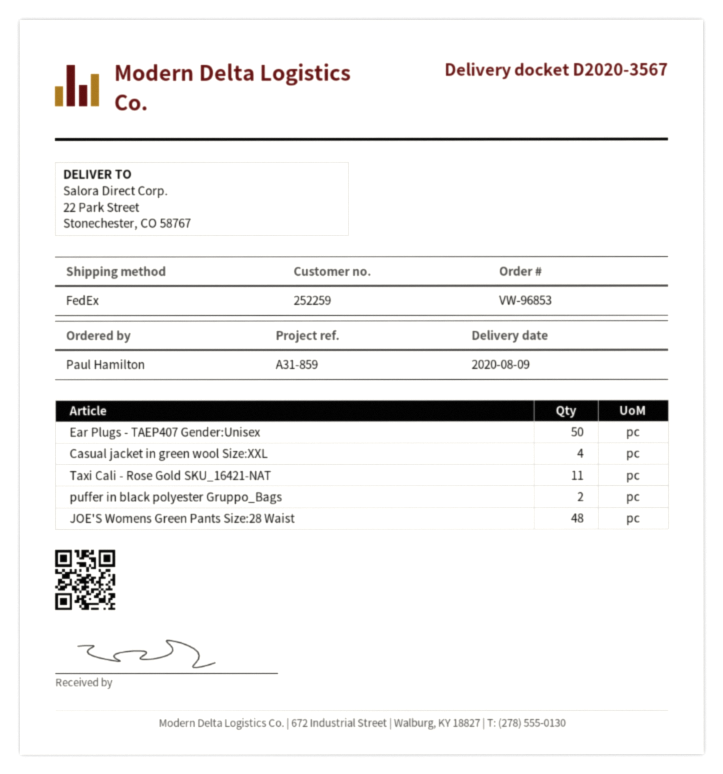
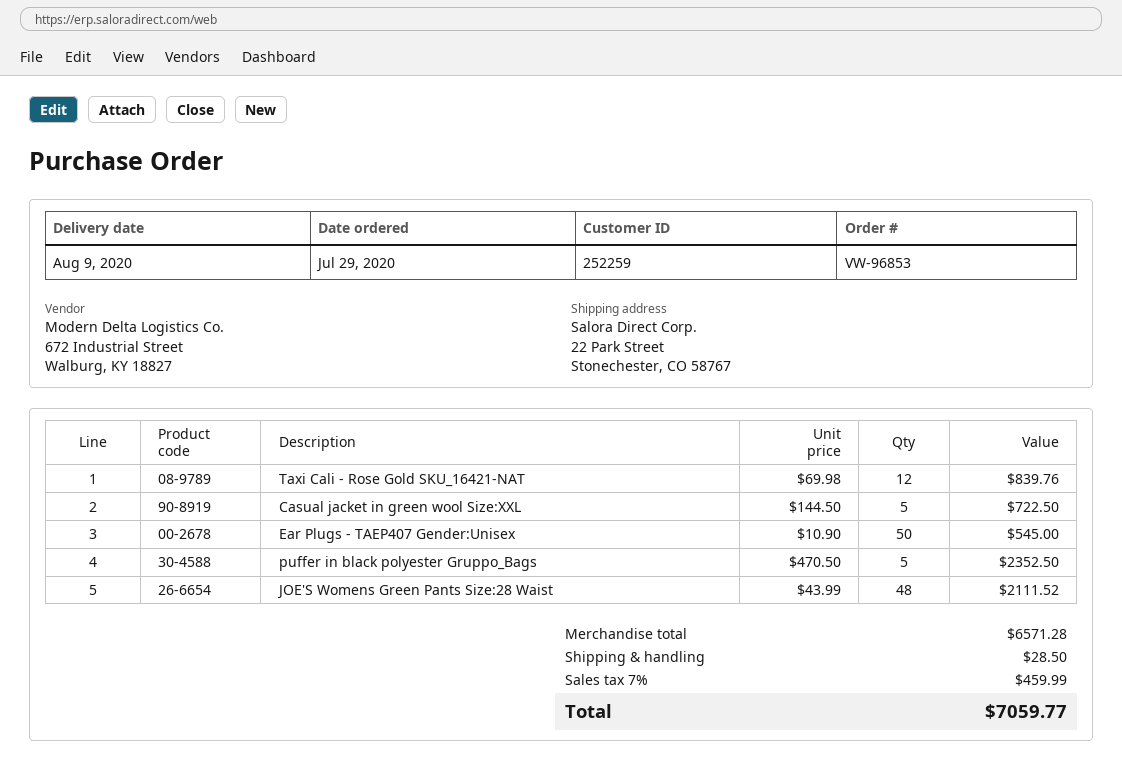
Casual jacket in green wool Size:XXL: 4 -> 5
Taxi Cali - Rose Gold SKU_16421-NAT: 11 -> 12
puffer in black polyester Gruppo_Bags: 2 -> 5

